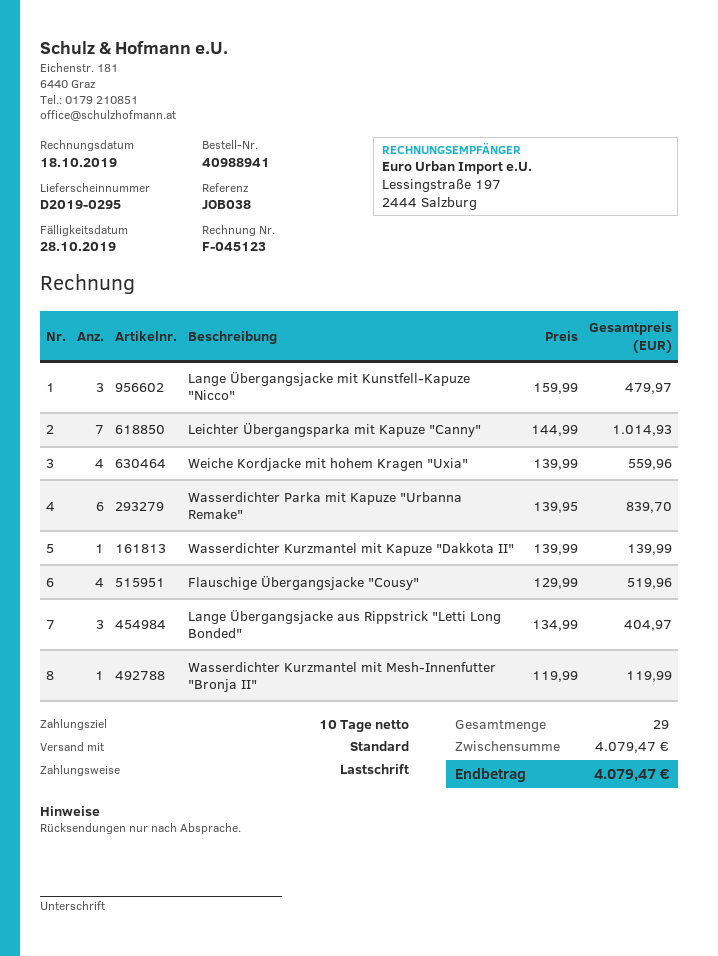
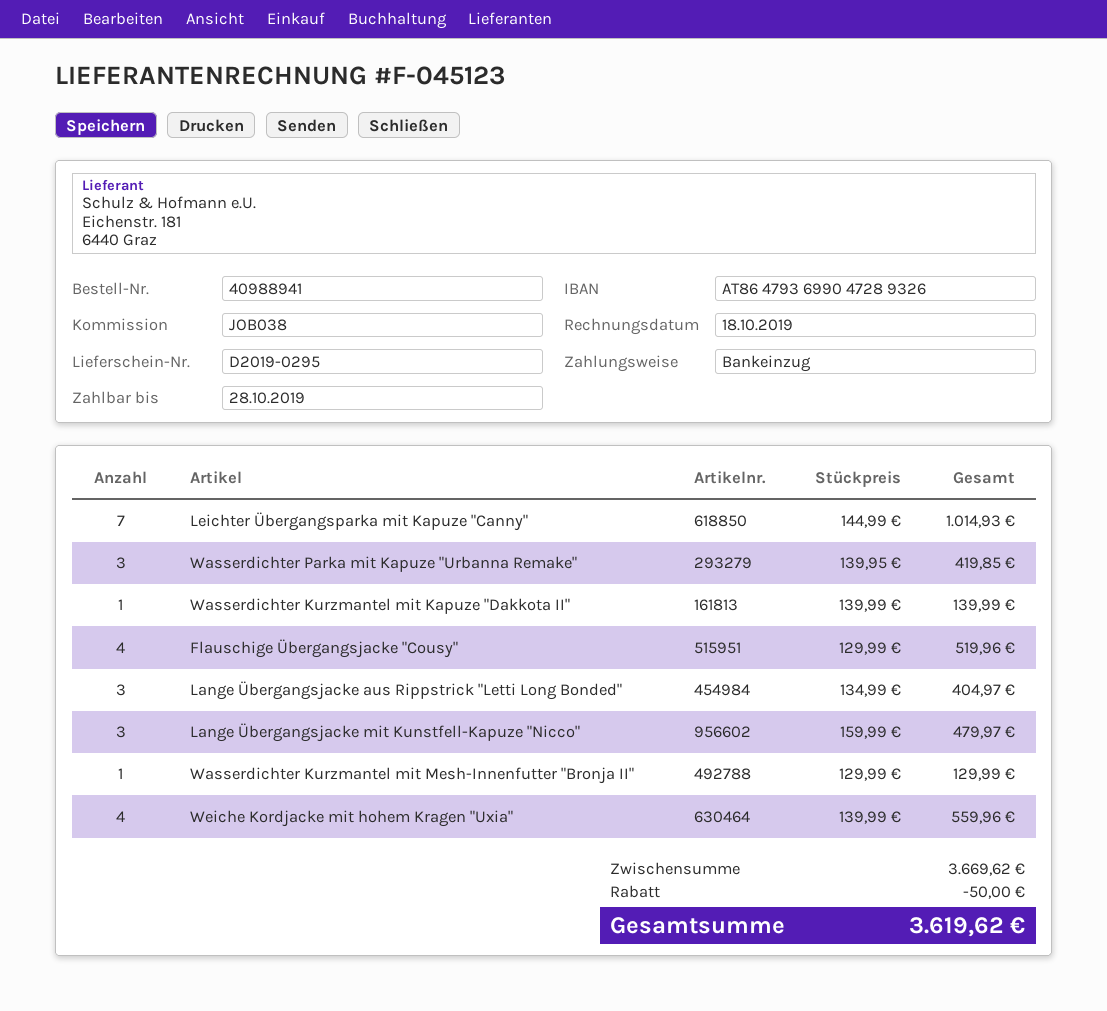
Wasserdichter Parka mit Kapuze "Urbanna Remake": 6 x 139.95 = 839.70 -> 3 x 139.95 = 419.85
Wasserdichter Kurzmantel mit Mesh-Innenfutter "Bronja II": 1 x 119.99 = 119.99 -> 1 x 129.99 = 129.99
subtotal: 4079.47 -> 3669.62
discount: none -> 50.00
total: 4079.47 -> 3619.62

